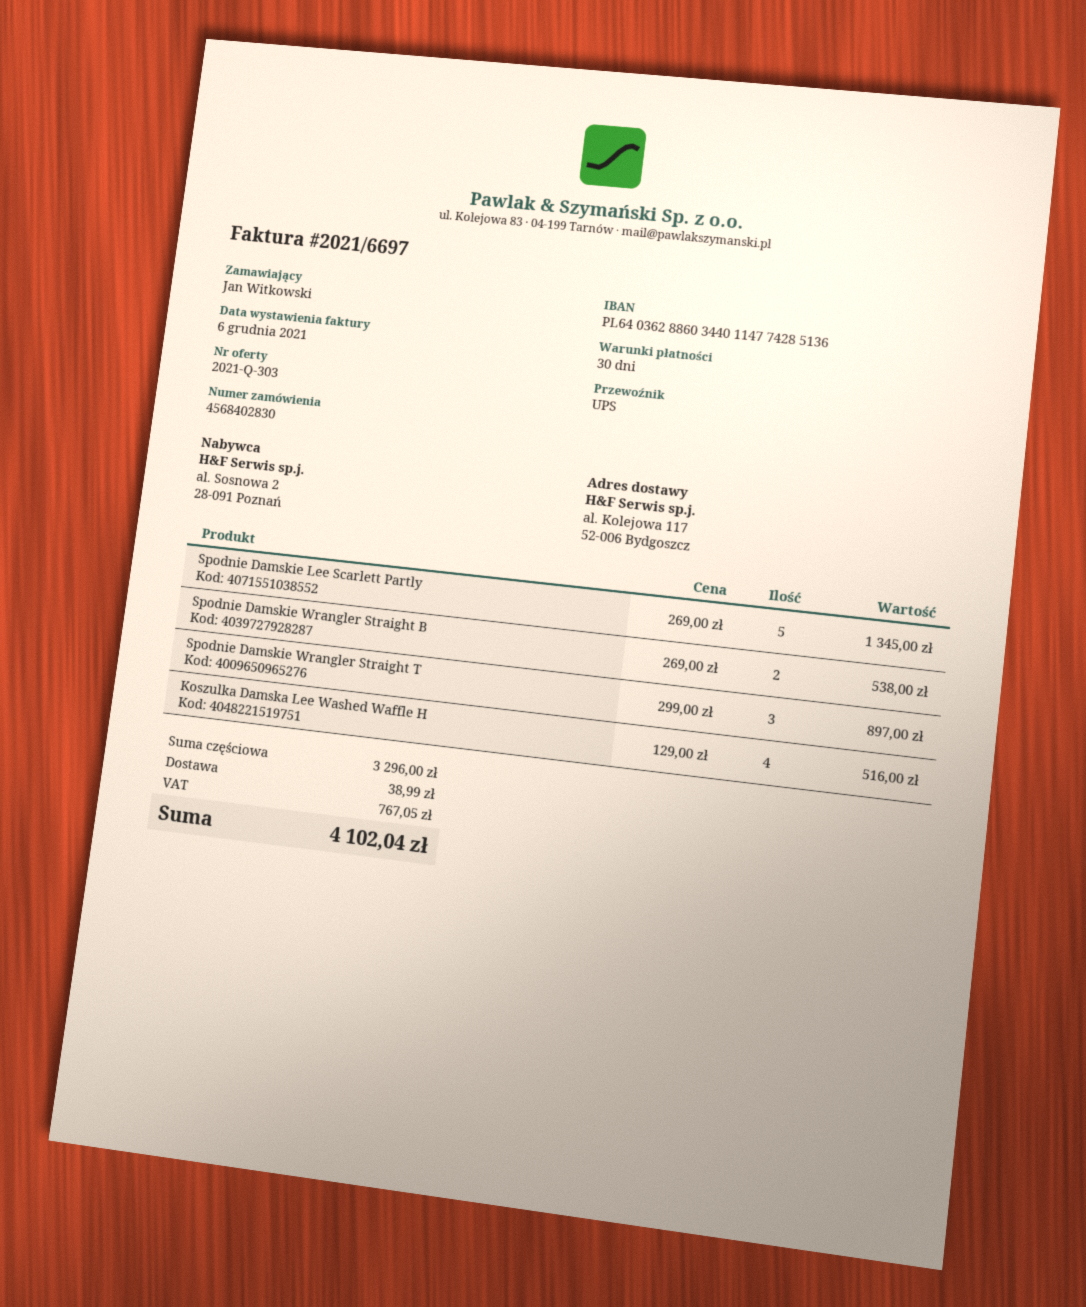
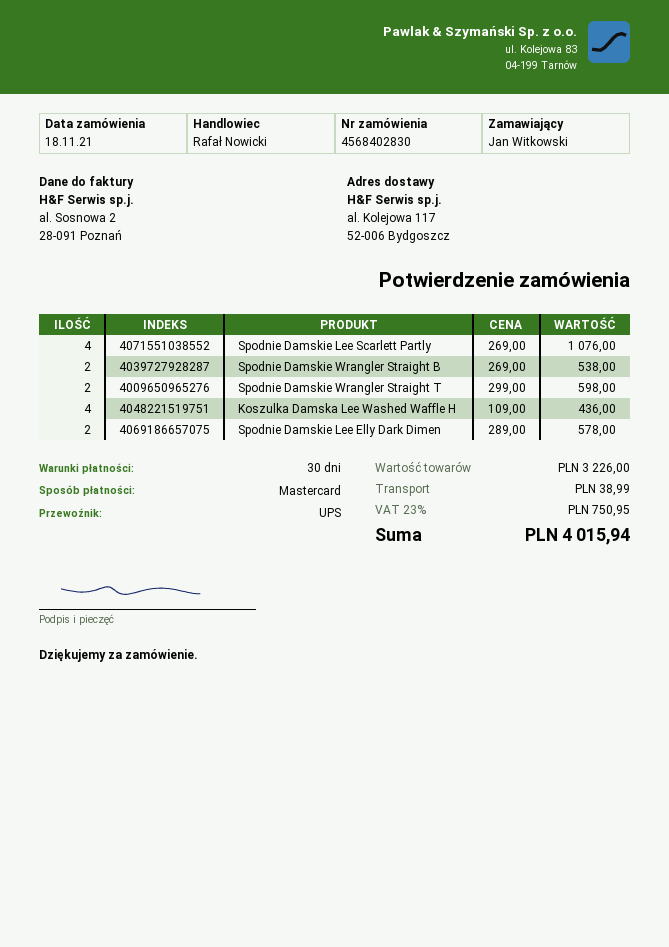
Spodnie Damskie Lee Scarlett Partly: 5 x 269.00 = 1345.00 -> 4 x 269.00 = 1076.00
Spodnie Damskie Wrangler Straight T: 3 x 299.00 = 897.00 -> 2 x 299.00 = 598.00
Koszulka Damska Lee Washed Waffle H: 4 x 129.00 = 516.00 -> 4 x 109.00 = 436.00
Spodnie Damskie Lee Elly Dark Dimen: none -> 2 x 289.00 = 578.00
subtotal: 3296.00 -> 3226.00
tax: 767.05 -> 750.95
total: 4102.04 -> 4015.94

